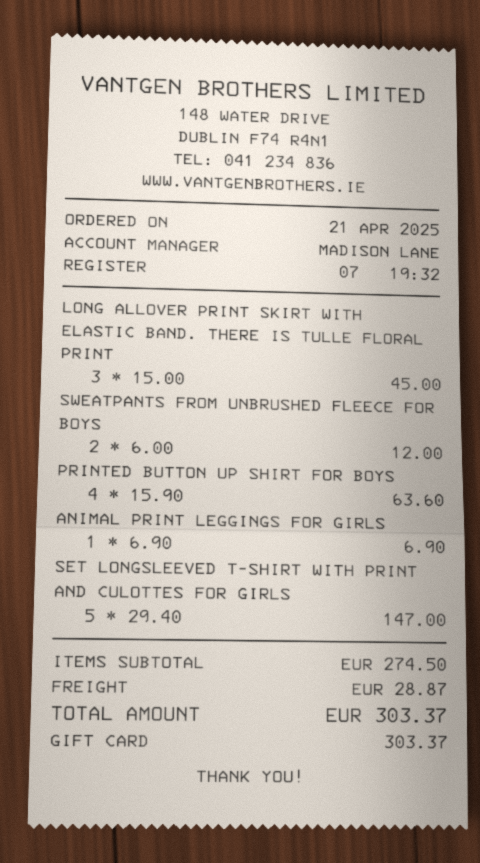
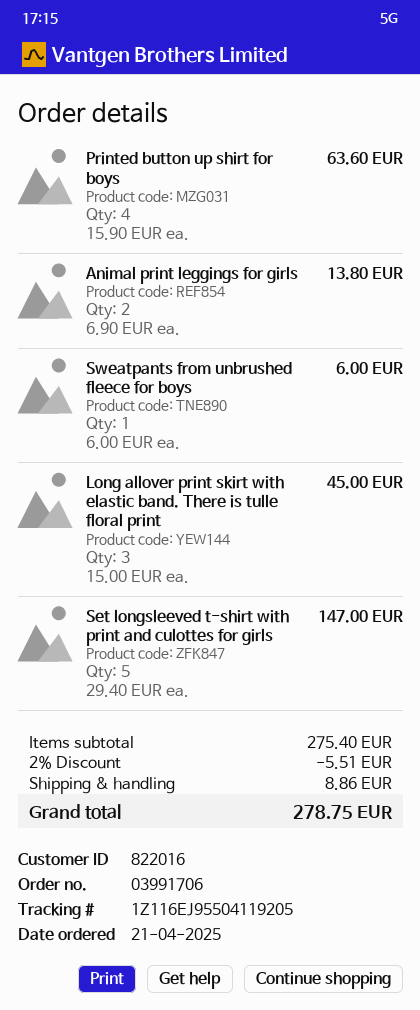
SWEATPANTS FROM UNBRUSHED FLEECE FOR BOYS: 2 x 6.00 = 12.00 -> 1 x 6.00 = 6.00
ANIMAL PRINT LEGGINGS FOR GIRLS: 1 x 6.90 = 6.90 -> 2 x 6.90 = 13.80
subtotal: 274.50 -> 275.40
discount: none -> 2% = 5.51
shipping: 28.87 -> 8.86
total: 303.37 -> 278.75

